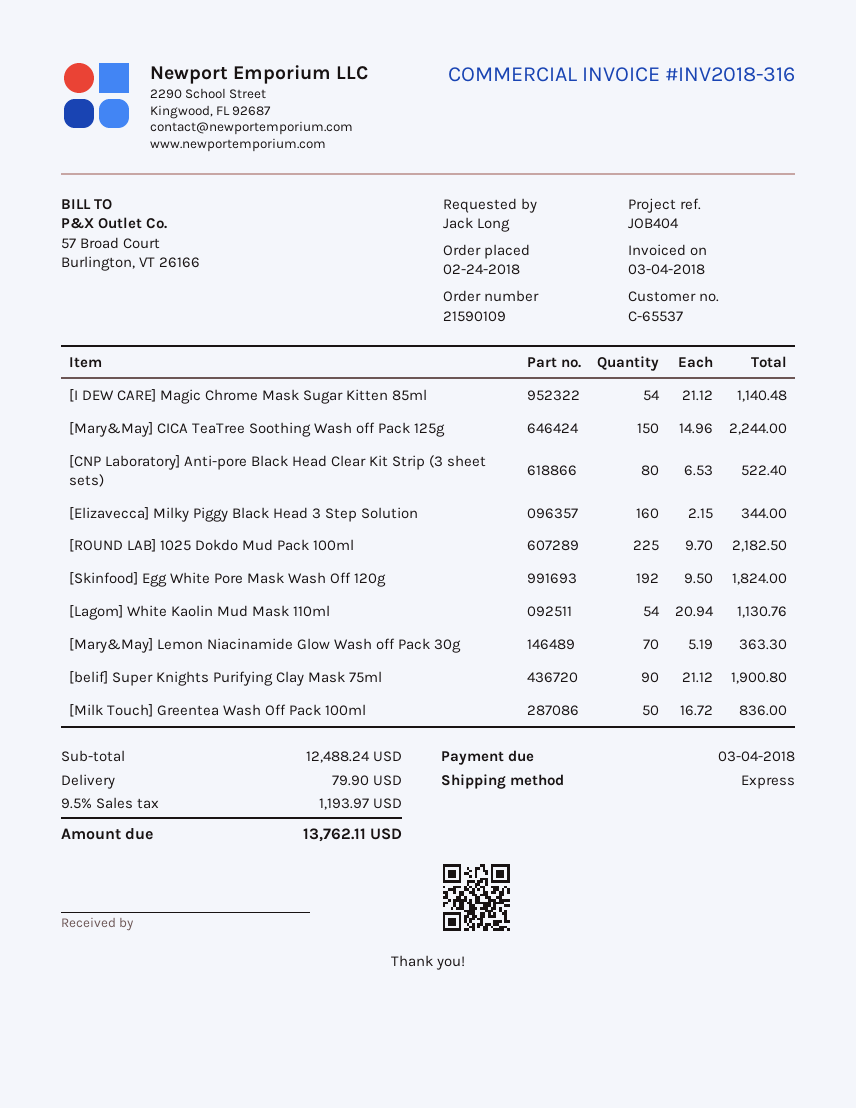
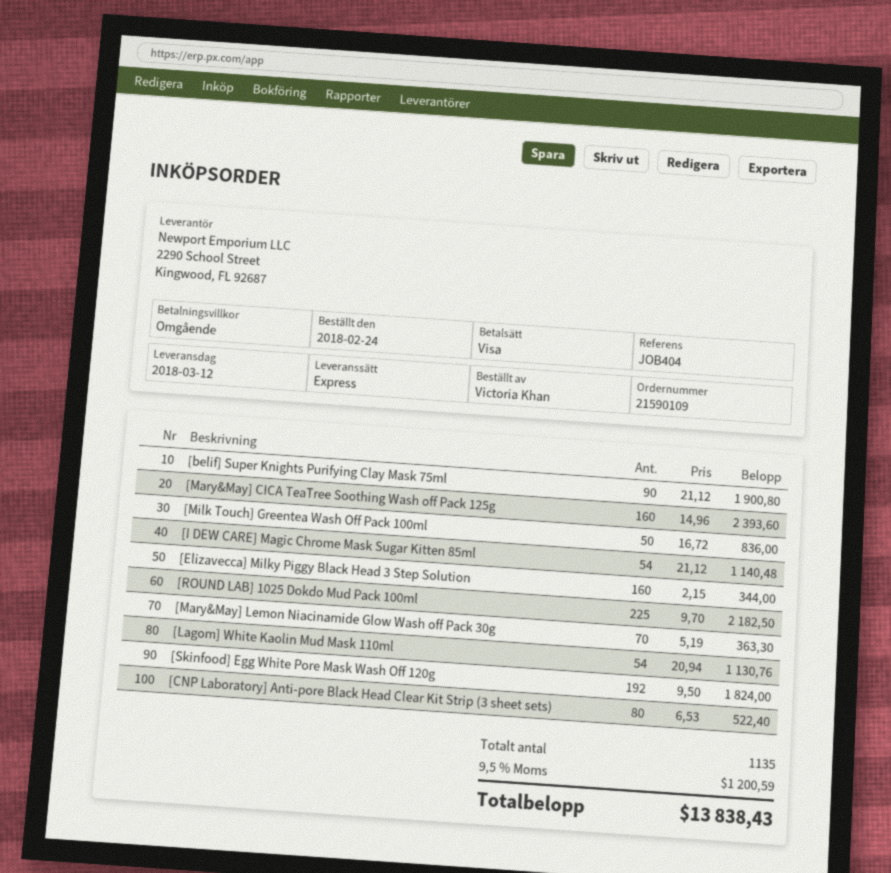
ordered by: Jack Long -> Victoria Khan
[Mary&May] CICA TeaTree Soothing Wash off Pack 125g: 150 x 14.96 = 2244.00 -> 160 x 14.96 = 2393.60
shipping: 79.90 -> none
tax: 9.5% = 1193.97 -> 9.5% = 1200.59
total: 13762.11 -> 13838.43

